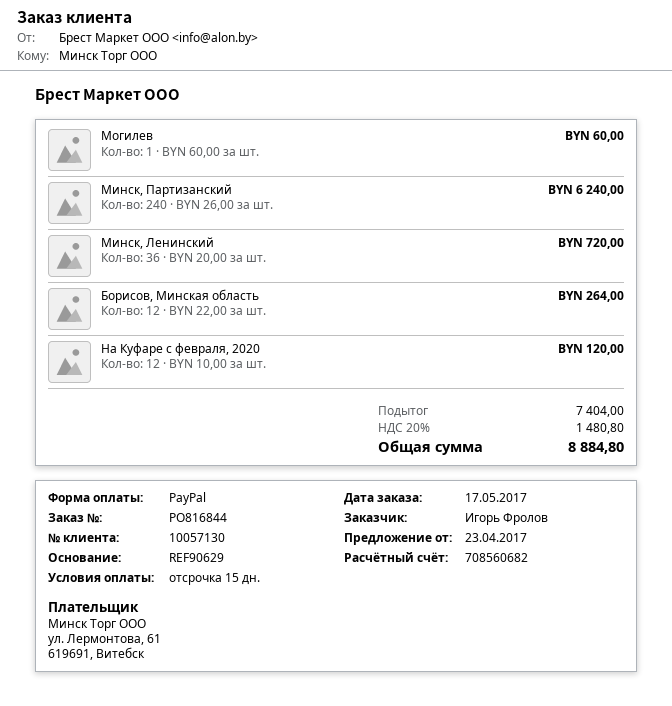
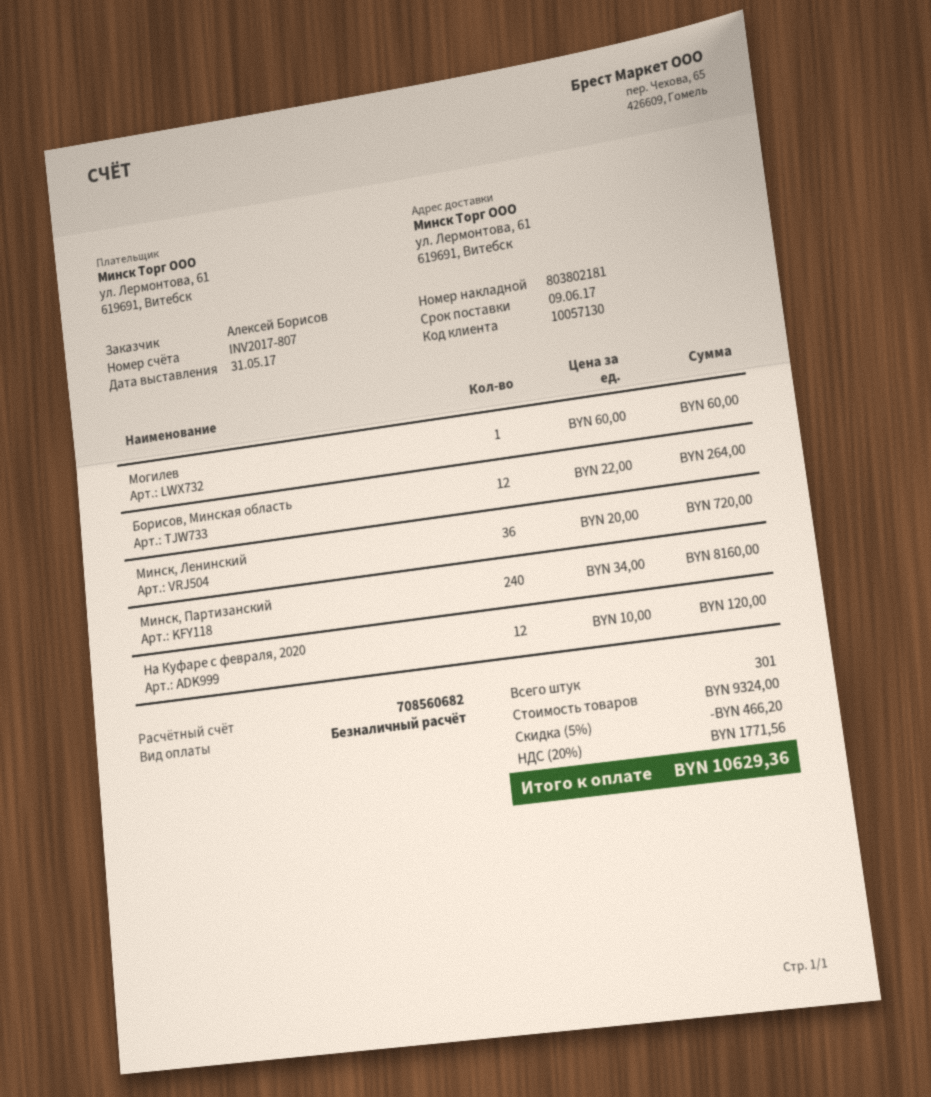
ordered by: Игорь Фролов -> Алексей Борисов
payment method: PayPal -> bank transfer
Минск, Партизанский: 240 x 26.00 = 6240.00 -> 240 x 34.00 = 8160.00
subtotal: 7404.00 -> 9324.00
discount: none -> 5% = 466.20
tax: 20% = 1480.80 -> 20% = 1771.56
total: 8884.80 -> 10629.36

